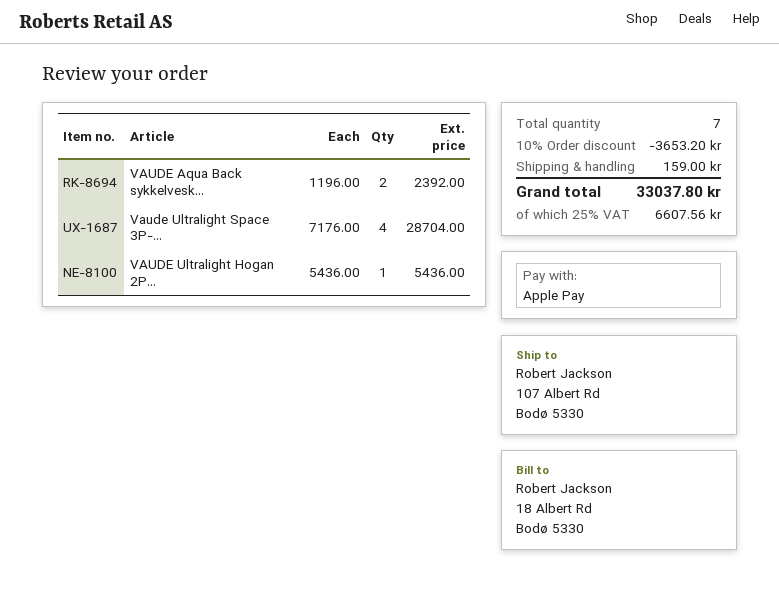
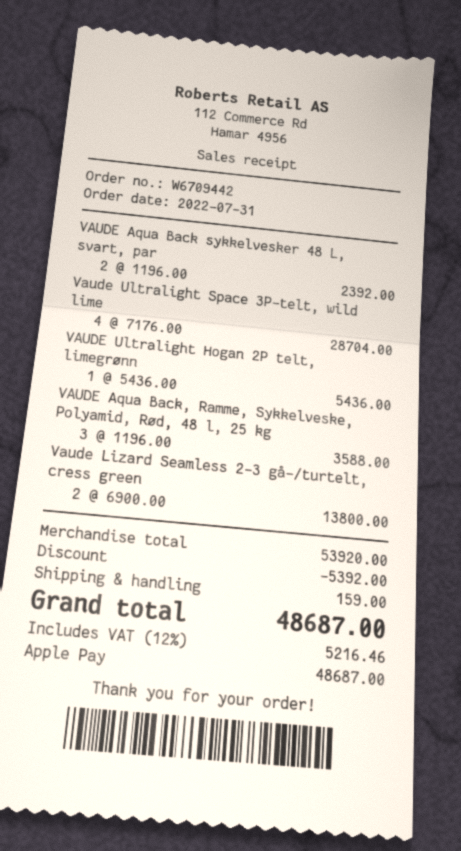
VAUDE Aqua Back, Ramme, Sykkelveske, Polyamid, Rød, 48 l, 25 kg: none -> 3 x 1196.00 = 3588.00
Vaude Lizard Seamless 2-3 gå-/turtelt, cress green: none -> 2 x 6900.00 = 13800.00
discount: 3653.20 -> 5392.00
tax: 25% = 6607.56 -> 12% = 5216.46
total: 33037.80 -> 48687.00

